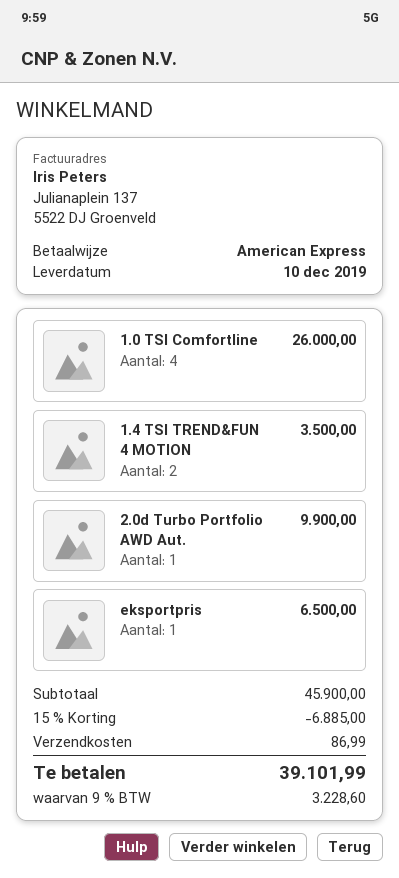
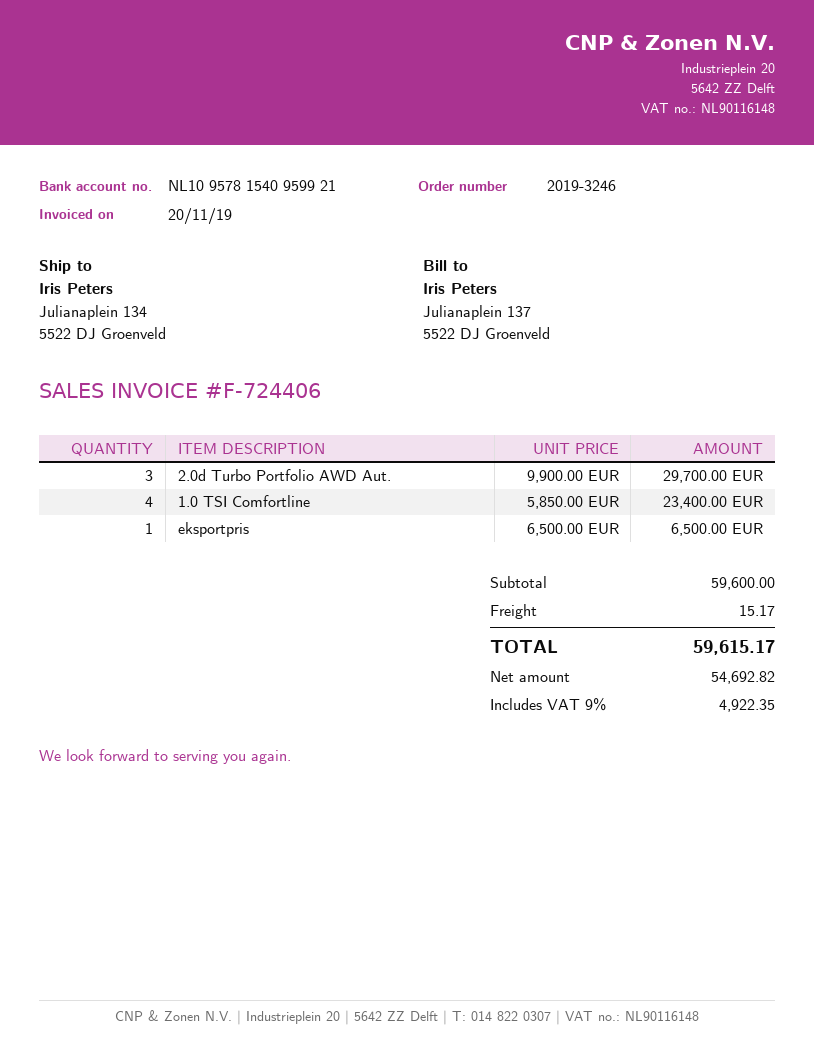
1.0 TSI Comfortline: 4 for 26000.00 -> 4 for 23400.00
1.4 TSI TREND&FUN 4 MOTION: 2 for 3500.00 -> none
2.0d Turbo Portfolio AWD Aut.: 1 for 9900.00 -> 3 for 29700.00
subtotal: 45900.00 -> 59600.00
discount: 15% = 6885.00 -> none
shipping: 86.99 -> 15.17
tax: 9% = 3228.60 -> 9% = 4922.35
total: 39101.99 -> 59615.17

